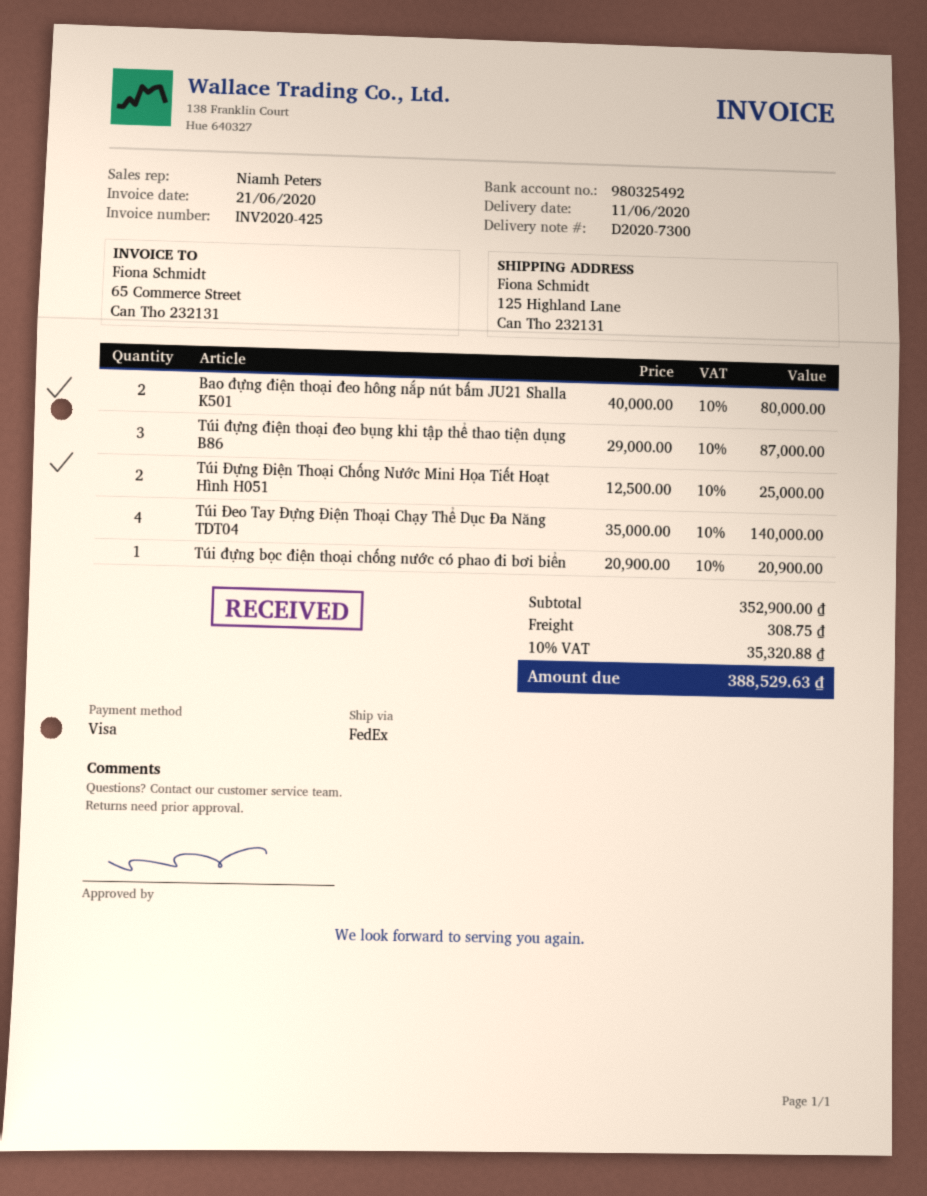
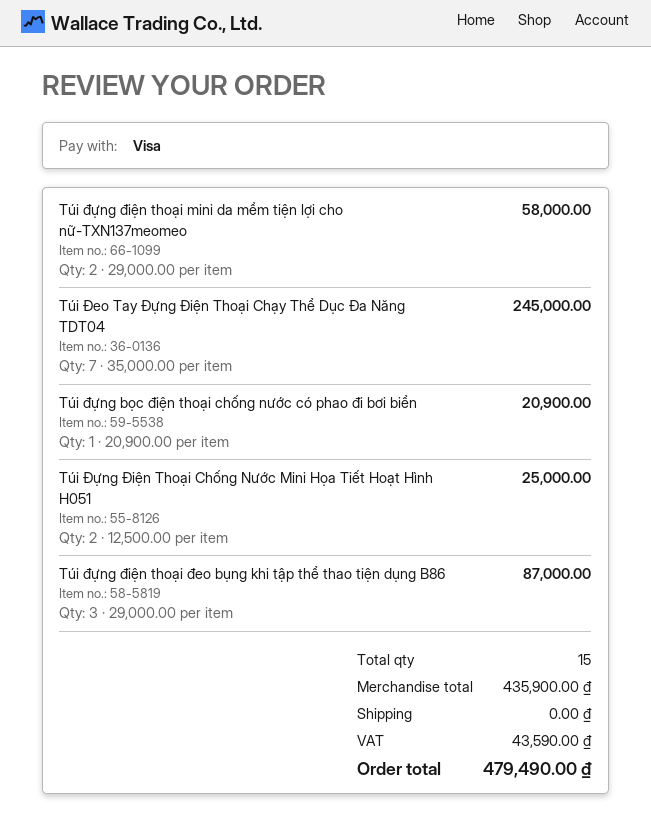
Bao đựng điện thoại đeo hông nắp nút bấm JU21 Shalla K501: 2 x 40000.00 = 80000.00 -> none
Túi Đeo Tay Đựng Điện Thoại Chạy Thể Dục Đa Năng TDT04: 4 x 35000.00 = 140000.00 -> 7 x 35000.00 = 245000.00
Túi đựng điện thoại mini da mềm tiện lợi cho nữ-TXN137meomeo: none -> 2 x 29000.00 = 58000.00
subtotal: 352900.00 -> 435900.00
shipping: 308.75 -> 0.00
tax: 35320.88 -> 43590.00
total: 388529.63 -> 479490.00

